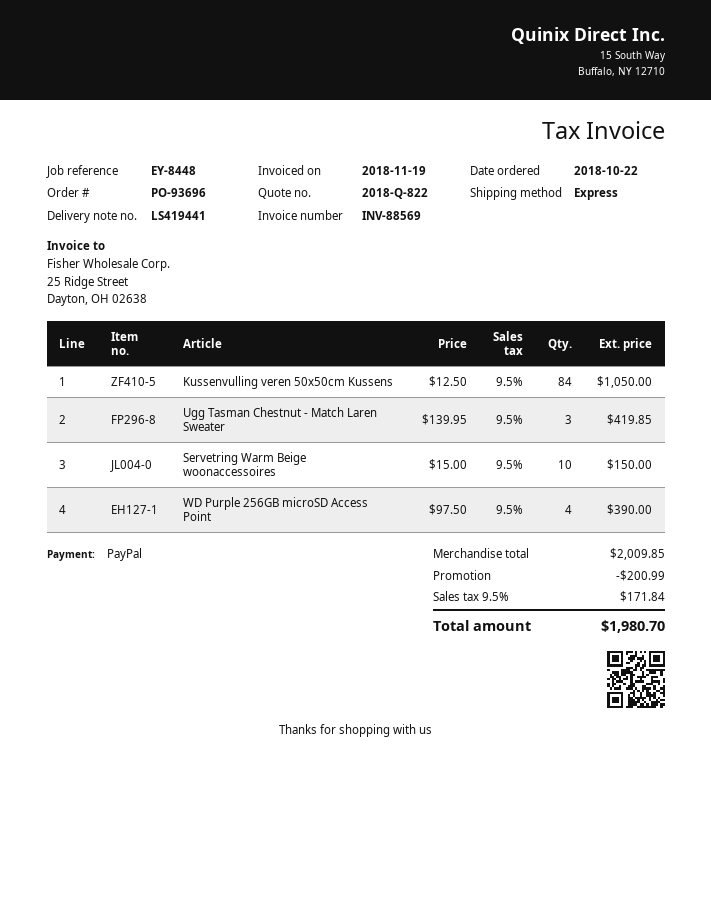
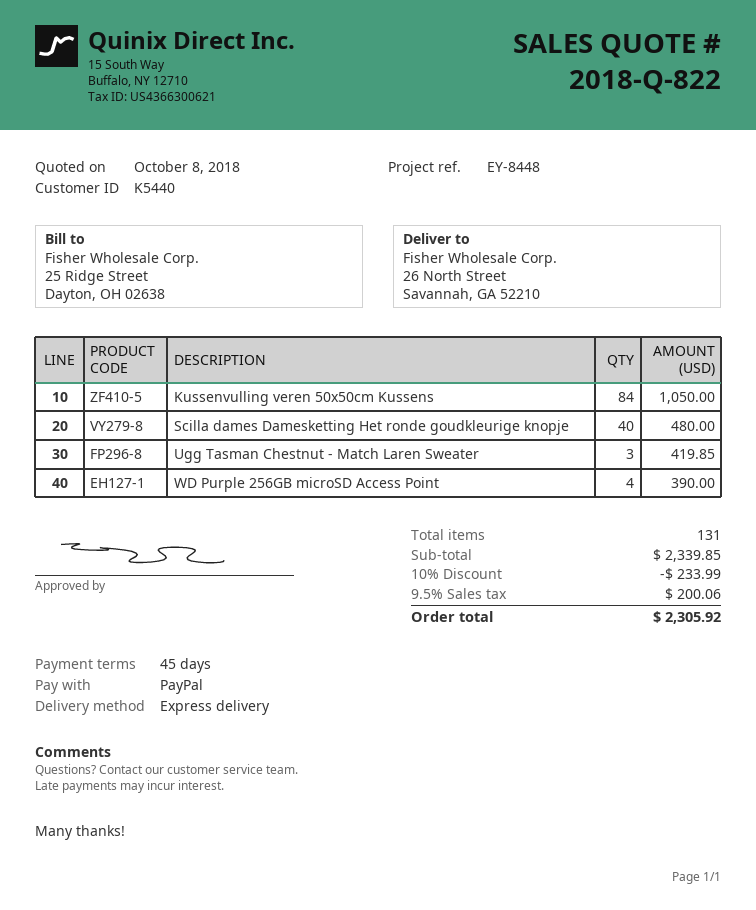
Servetring Warm Beige woonaccessoires: 10 for 150.00 -> none
Scilla dames Damesketting Het ronde goudkleurige knopje: none -> 40 for 480.00
subtotal: 2009.85 -> 2339.85
discount: 200.99 -> 233.99
tax: 9.5% = 171.84 -> 9.5% = 200.06
total: 1980.70 -> 2305.92

